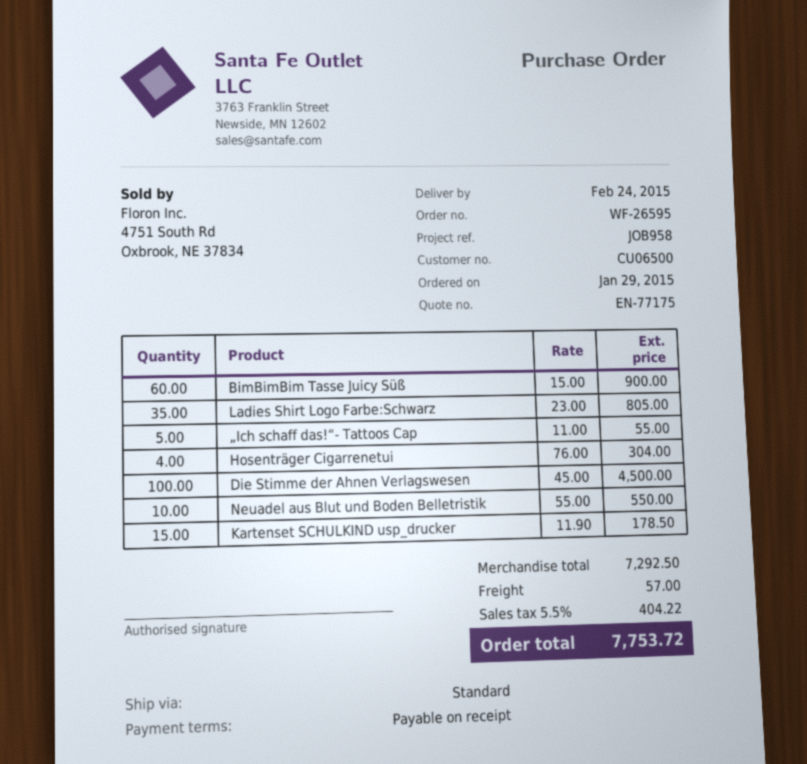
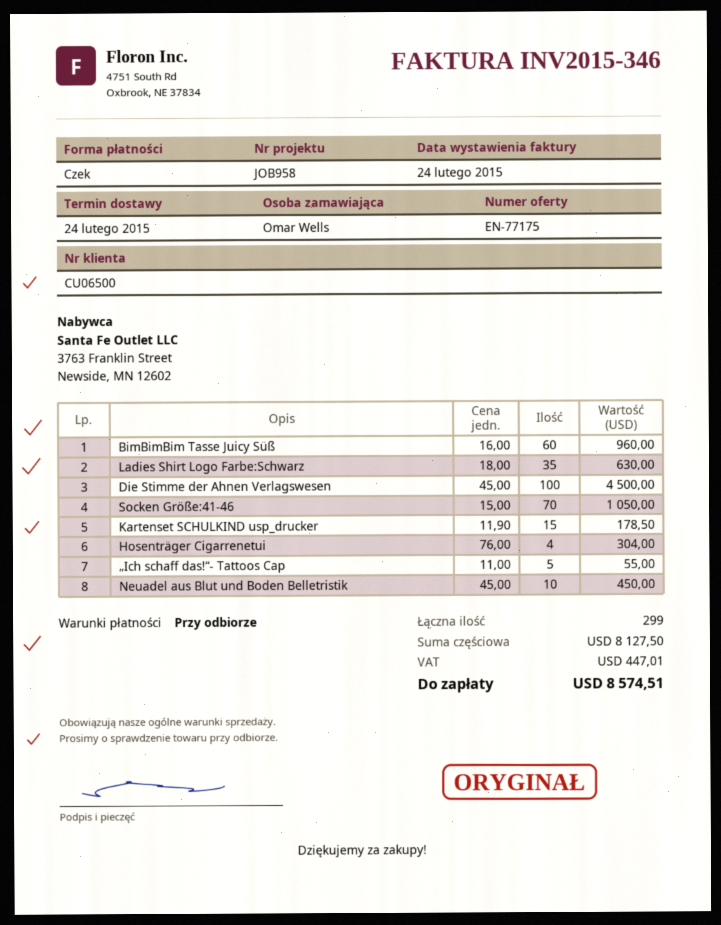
BimBimBim Tasse Juicy Süß: 60 x 15.00 = 900.00 -> 60 x 16.00 = 960.00
Ladies Shirt Logo Farbe:Schwarz: 35 x 23.00 = 805.00 -> 35 x 18.00 = 630.00
Neuadel aus Blut und Boden Belletristik: 10 x 55.00 = 550.00 -> 10 x 45.00 = 450.00
Socken Größe:41-46: none -> 70 x 15.00 = 1050.00
subtotal: 7292.50 -> 8127.50
shipping: 57.00 -> none
tax: 404.22 -> 447.01
total: 7753.72 -> 8574.51

